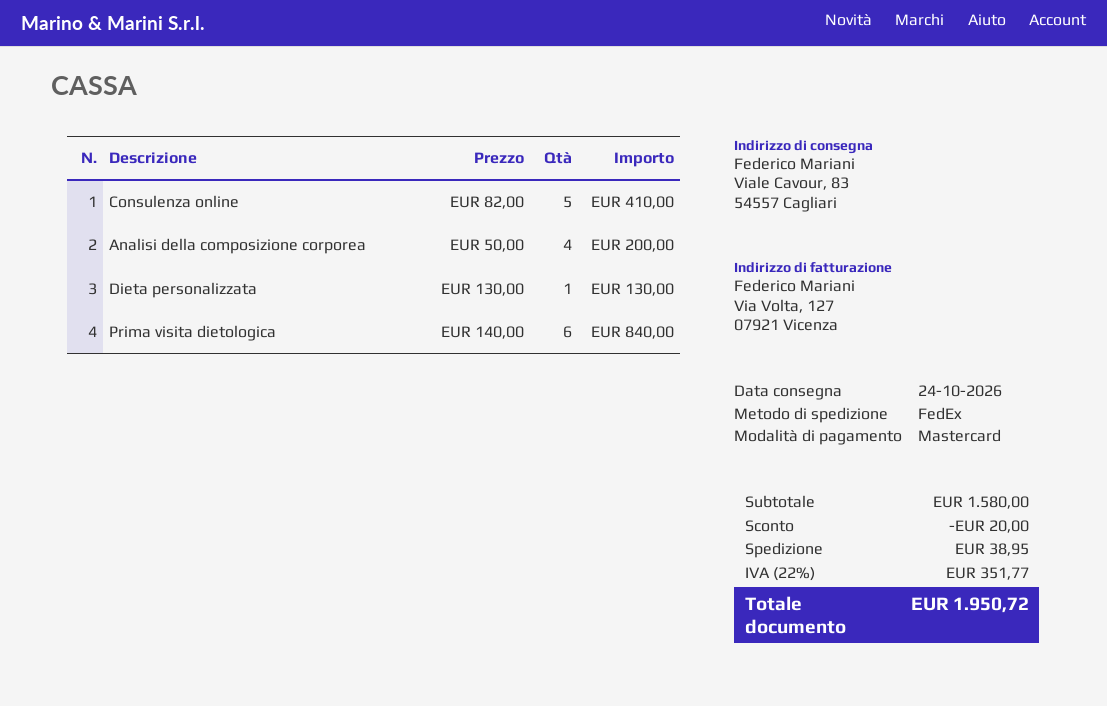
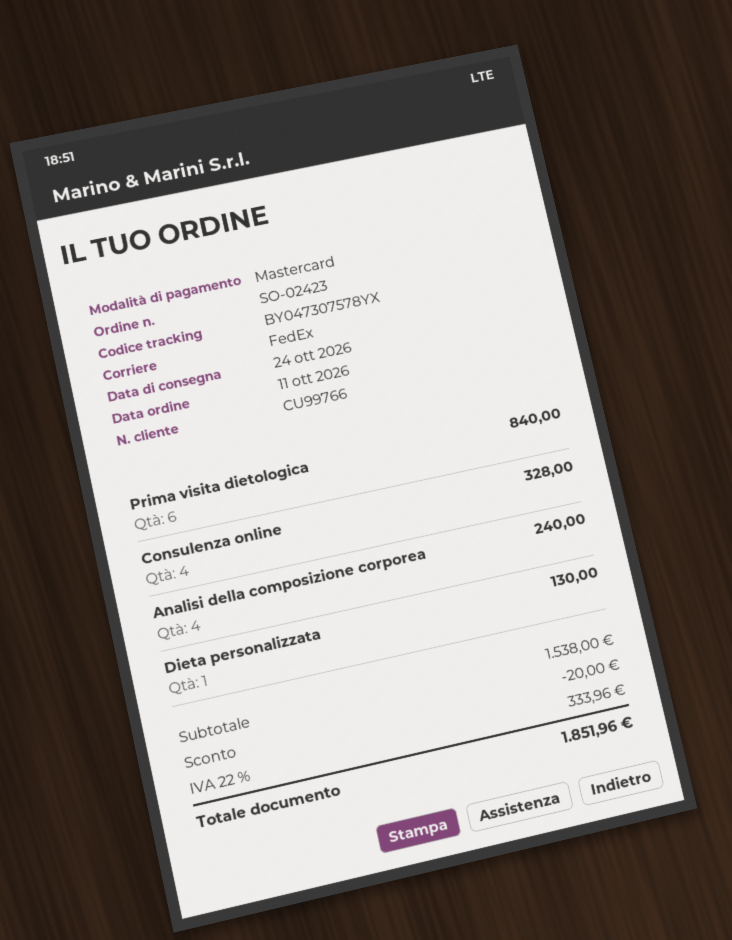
Consulenza online: 5 for 410.00 -> 4 for 328.00
Analisi della composizione corporea: 4 for 200.00 -> 4 for 240.00
subtotal: 1580.00 -> 1538.00
shipping: 38.95 -> none
tax: 22% = 351.77 -> 22% = 333.96
total: 1950.72 -> 1851.96

